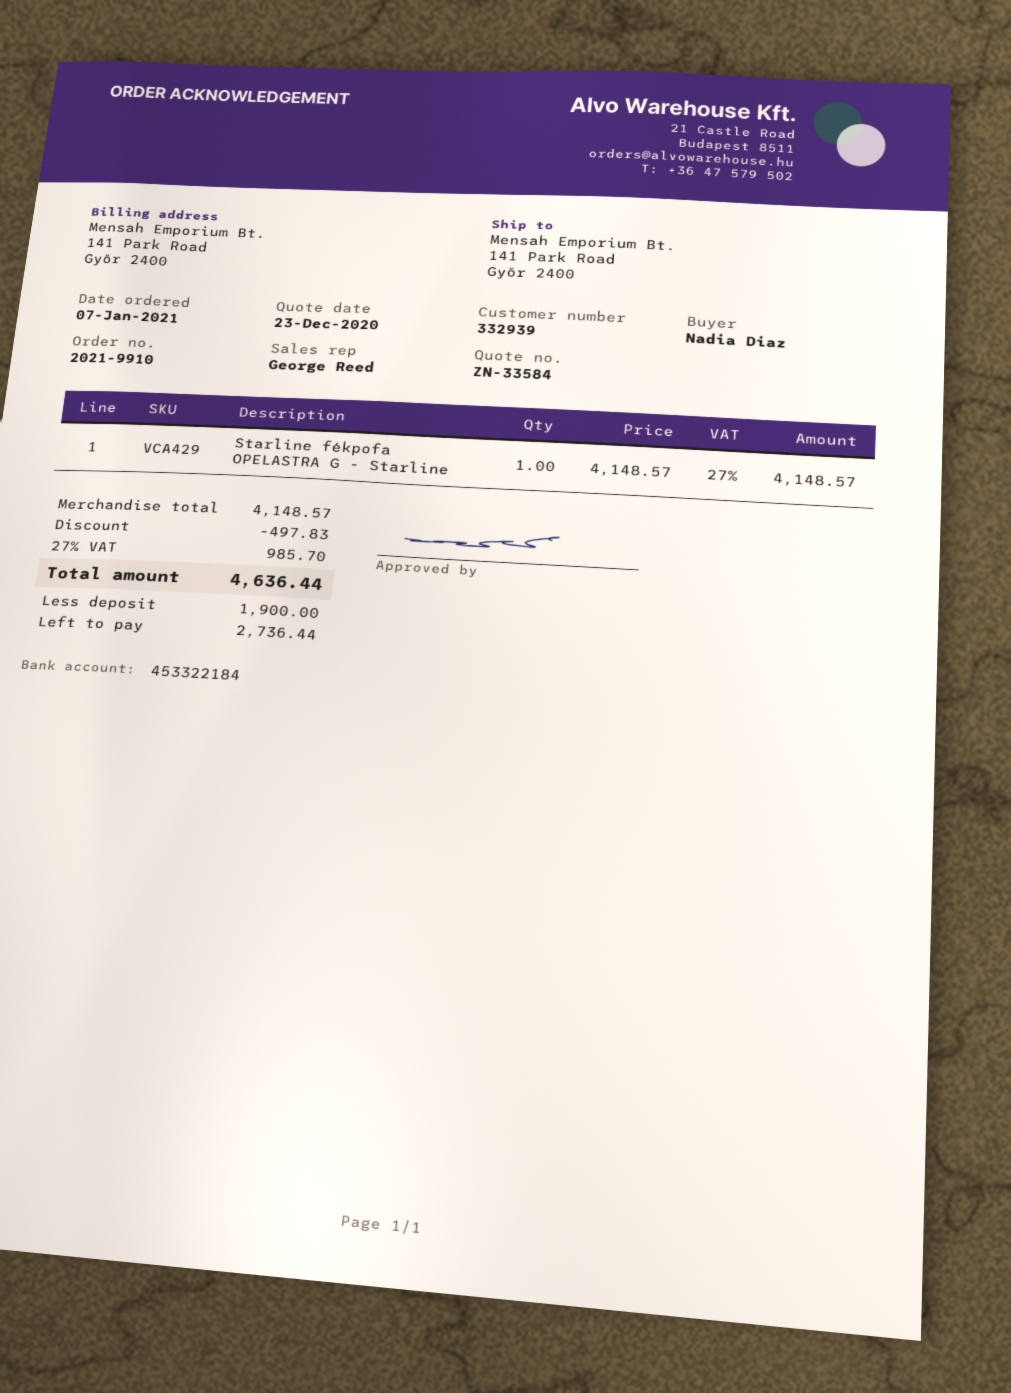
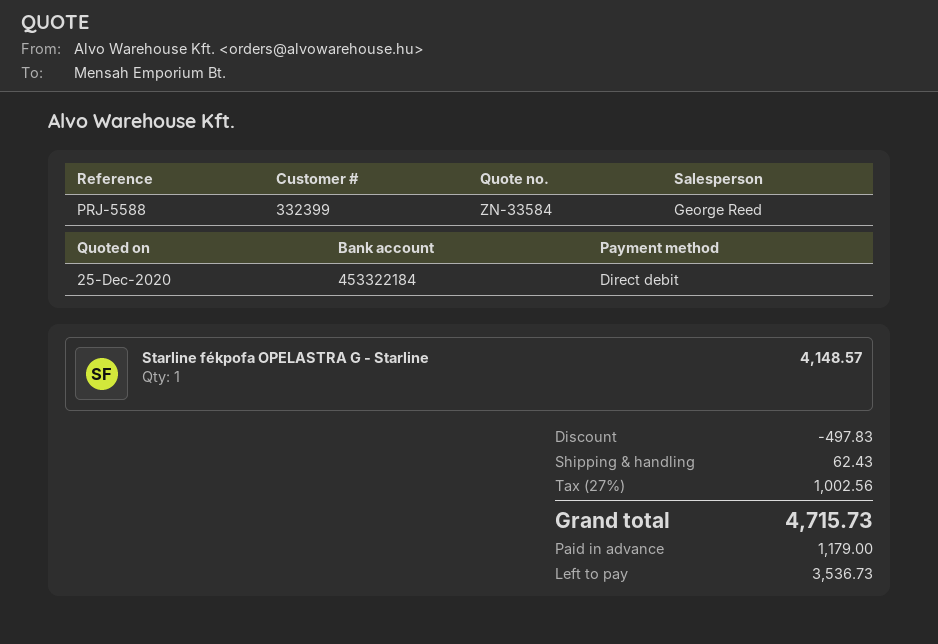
quote date: 2020-12-23 -> 2020-12-25
customer number: 332939 -> 332399
shipping: none -> 62.43
tax: 27% = 985.70 -> 27% = 1002.56
total: 4636.44 -> 4715.73
deposit: 1900.00 -> 1179.00
balance: 2736.44 -> 3536.73

